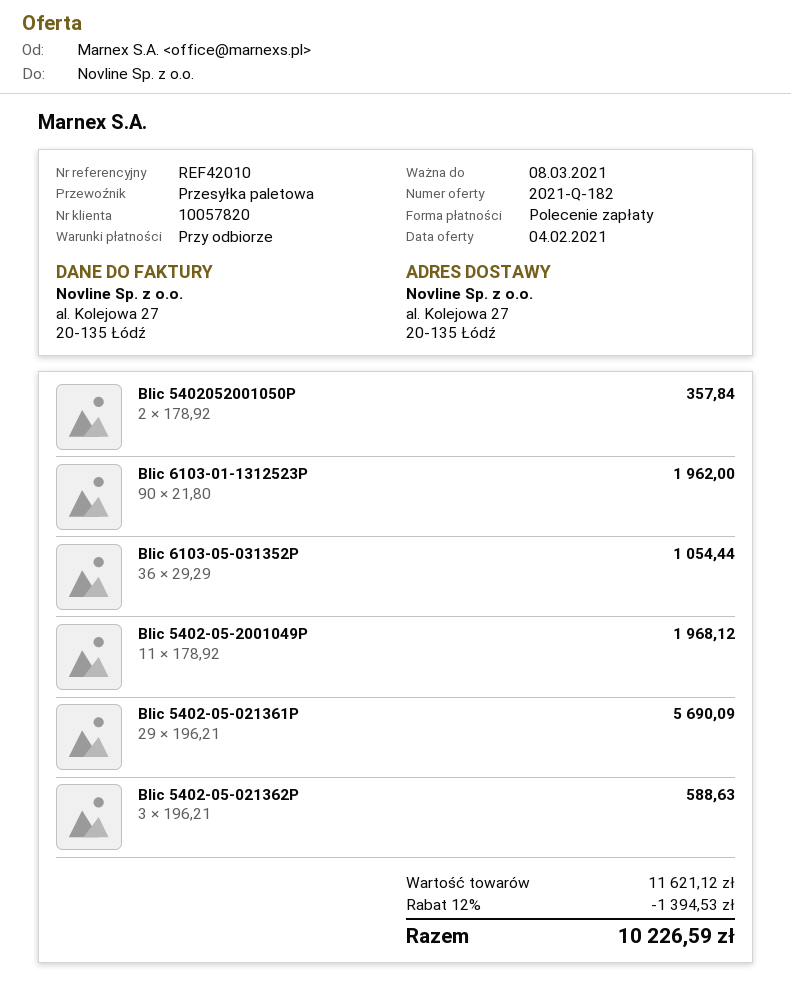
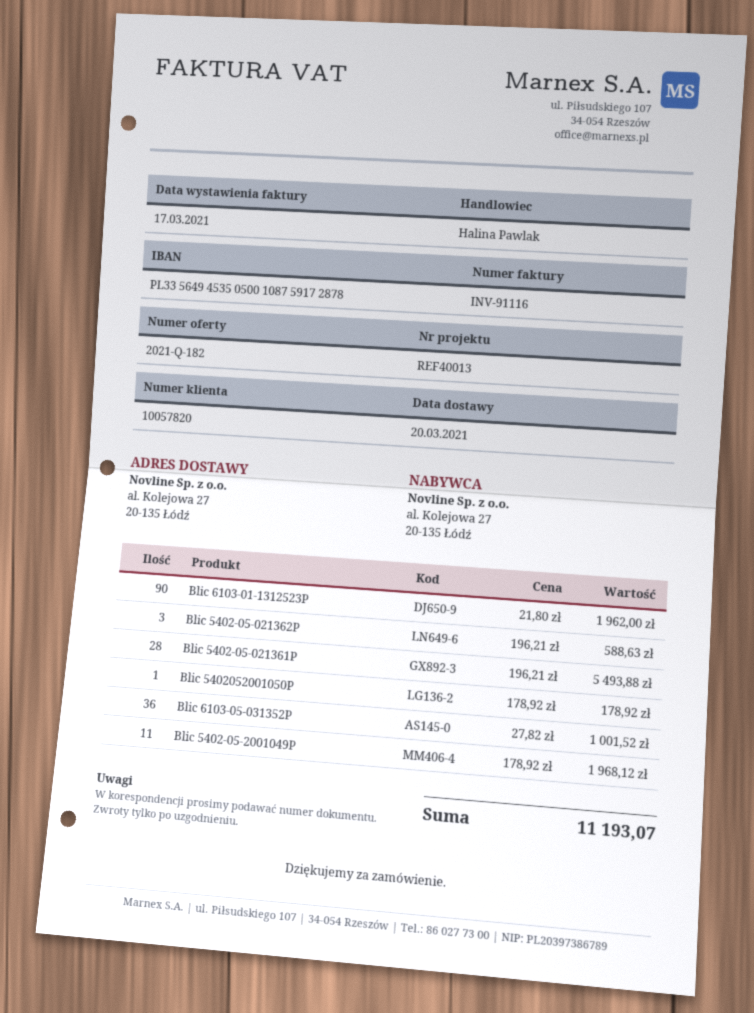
reference: REF42010 -> REF40013
Blic 5402052001050P: 2 x 178.92 = 357.84 -> 1 x 178.92 = 178.92
Blic 6103-05-031352P: 36 x 29.29 = 1054.44 -> 36 x 27.82 = 1001.52
Blic 5402-05-021361P: 29 x 196.21 = 5690.09 -> 28 x 196.21 = 5493.88
discount: 12% = 1394.53 -> none
total: 10226.59 -> 11193.07

